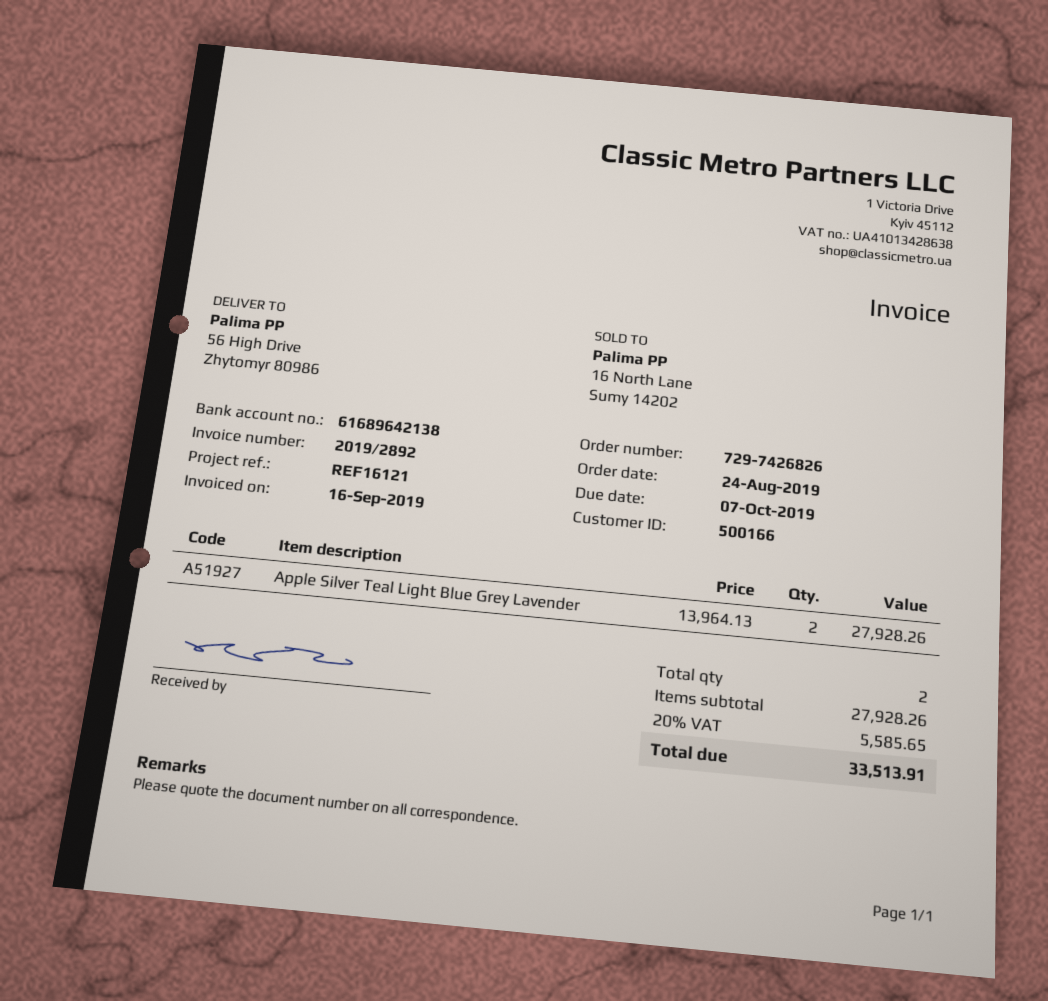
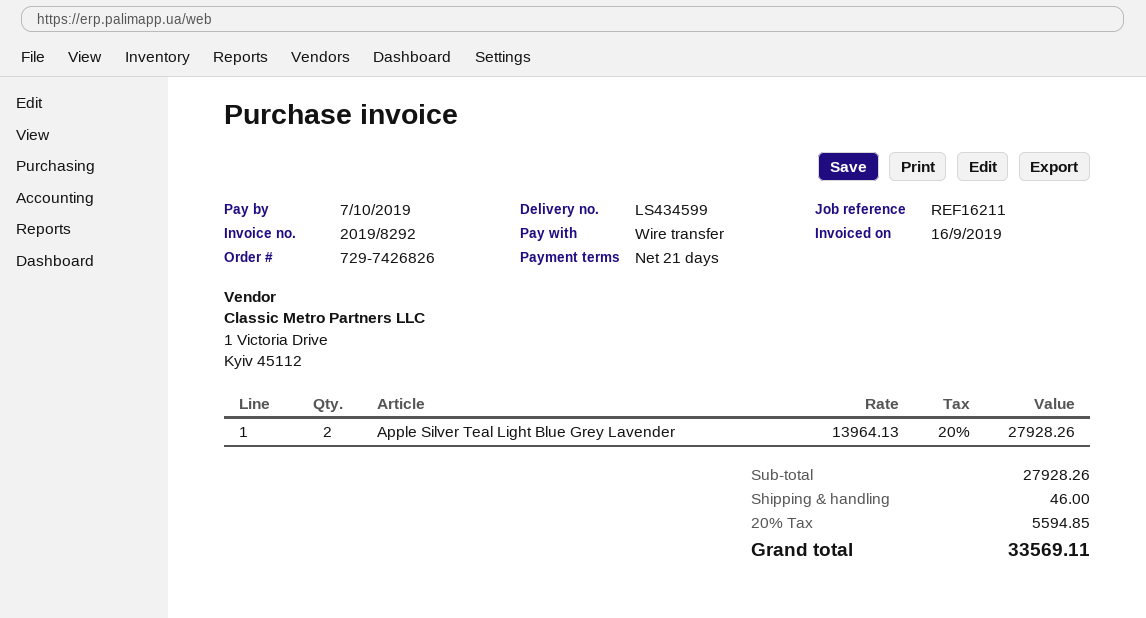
invoice number: 2019/2892 -> 2019/8292
reference: REF16121 -> REF16211
shipping: none -> 46.00
tax: 20% = 5585.65 -> 20% = 5594.85
total: 33513.91 -> 33569.11

